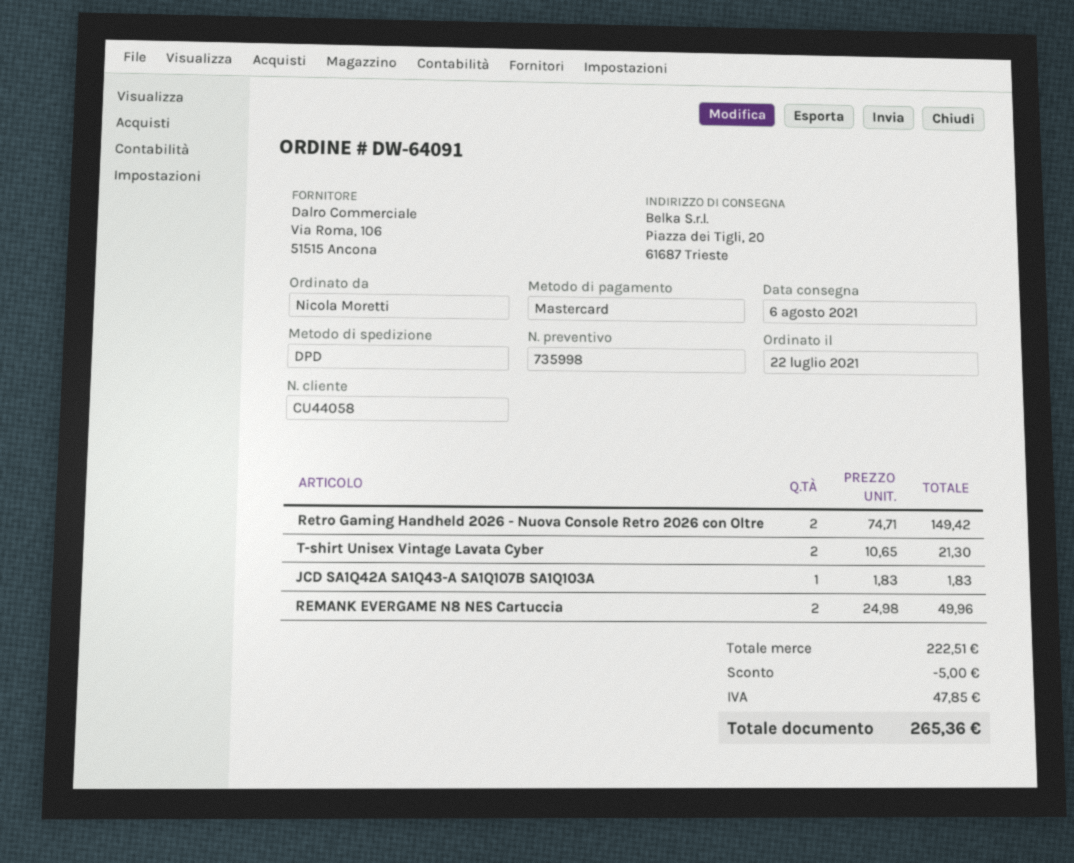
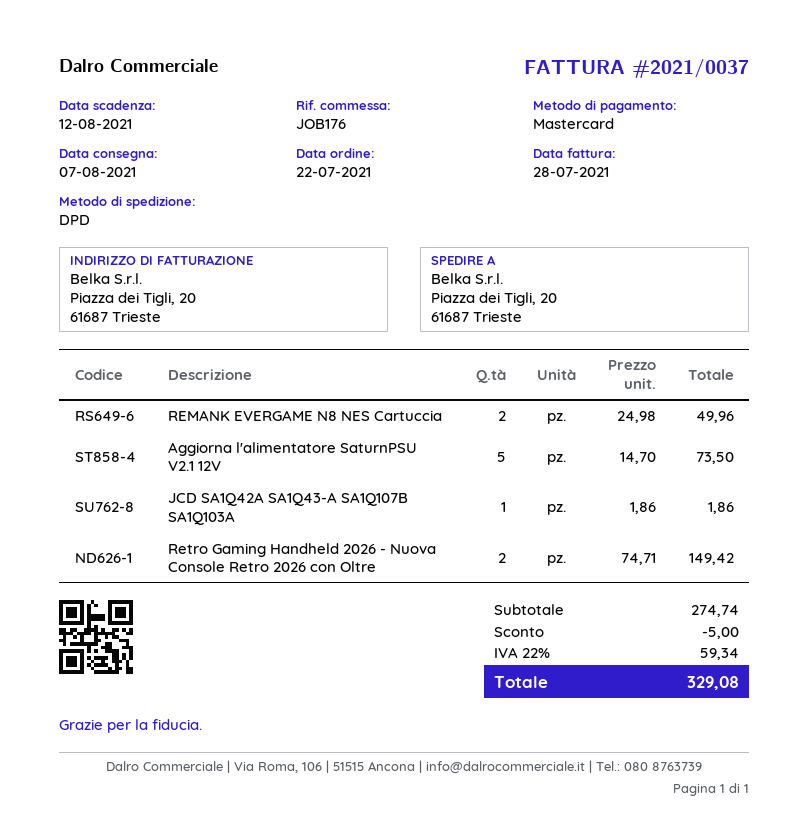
delivery date: 2021-08-06 -> 2021-08-07
T-shirt Unisex Vintage Lavata Cyber: 2 x 10.65 = 21.30 -> none
JCD SA1Q42A SA1Q43-A SA1Q107B SA1Q103A: 1 x 1.83 = 1.83 -> 1 x 1.86 = 1.86
Aggiorna l'alimentatore SaturnPSU V2.1 12V: none -> 5 x 14.70 = 73.50
subtotal: 222.51 -> 274.74
tax: 47.85 -> 59.34
total: 265.36 -> 329.08

